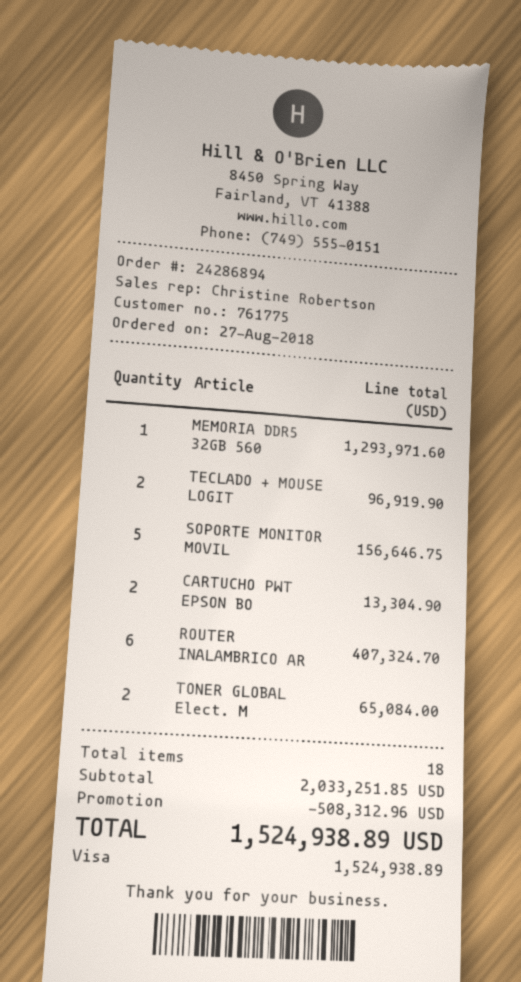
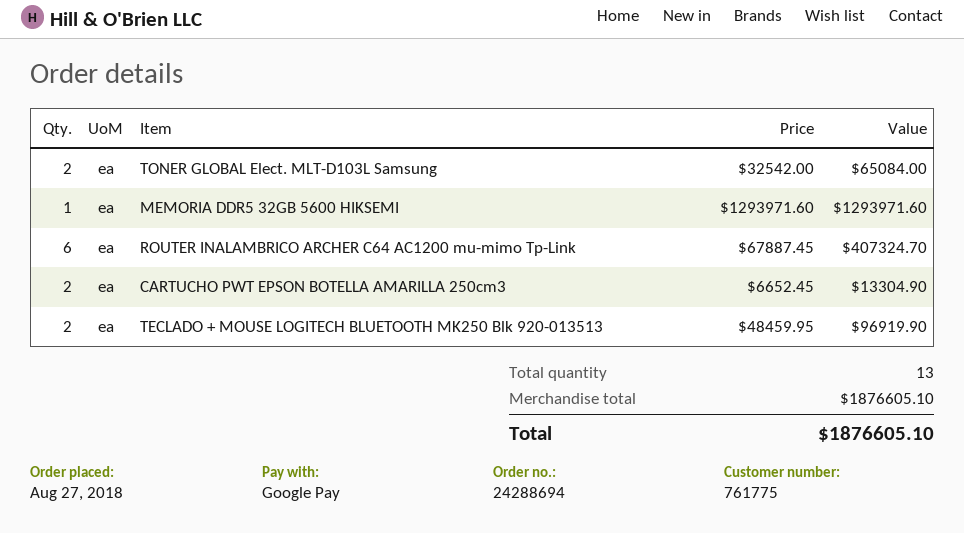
order number: 24286894 -> 24288694
payment method: Visa -> Google Pay
SOPORTE MONITOR MOVIL: 5 for 156646.75 -> none
total quantity: 18 -> 13
subtotal: 2033251.85 -> 1876605.10
discount: 508312.96 -> none
total: 1524938.89 -> 1876605.10

